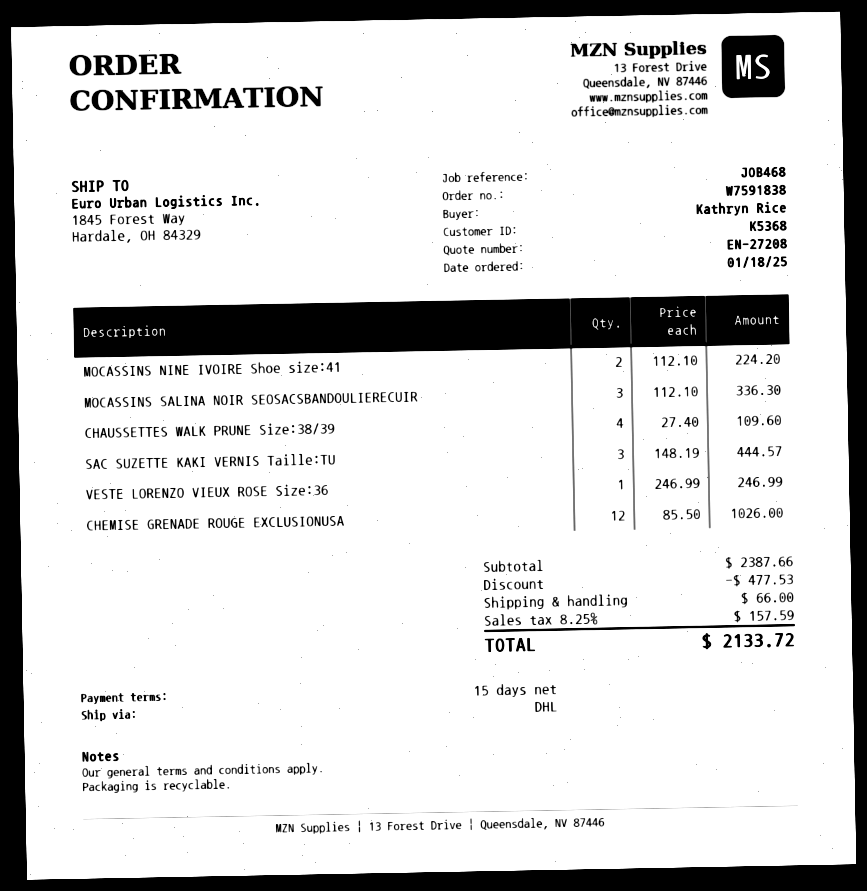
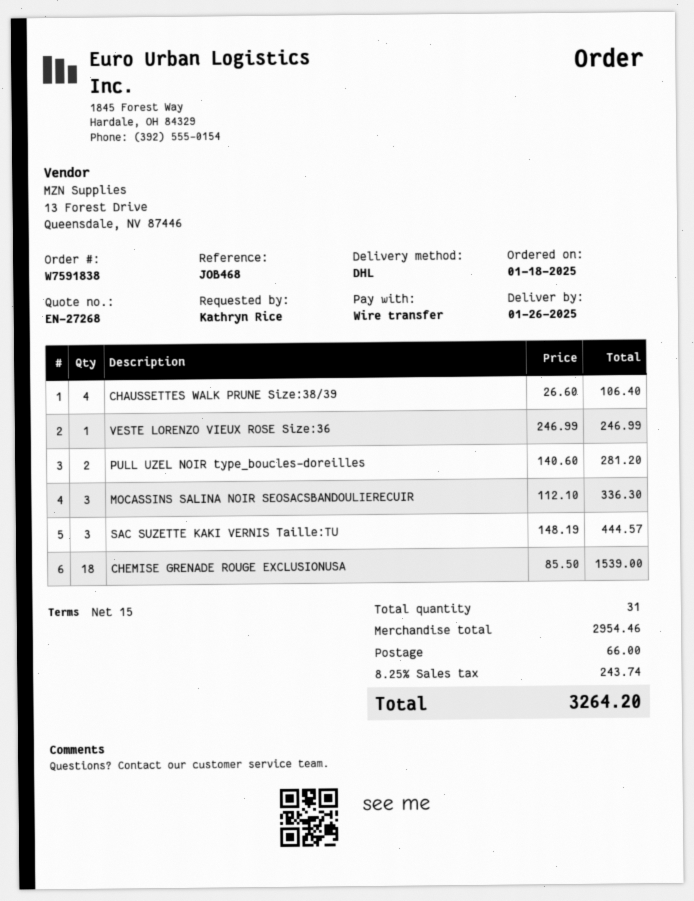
quote number: EN-27208 -> EN-27268
MOCASSINS NINE IVOIRE Shoe size:41: 2 x 112.10 = 224.20 -> none
CHAUSSETTES WALK PRUNE Size:38/39: 4 x 27.40 = 109.60 -> 4 x 26.60 = 106.40
CHEMISE GRENADE ROUGE EXCLUSIONUSA: 12 x 85.50 = 1026.00 -> 18 x 85.50 = 1539.00
PULL UZEL NOIR type_boucles-doreilles: none -> 2 x 140.60 = 281.20
subtotal: 2387.66 -> 2954.46
discount: 477.53 -> none
tax: 8.25% = 157.59 -> 8.25% = 243.74
total: 2133.72 -> 3264.20

